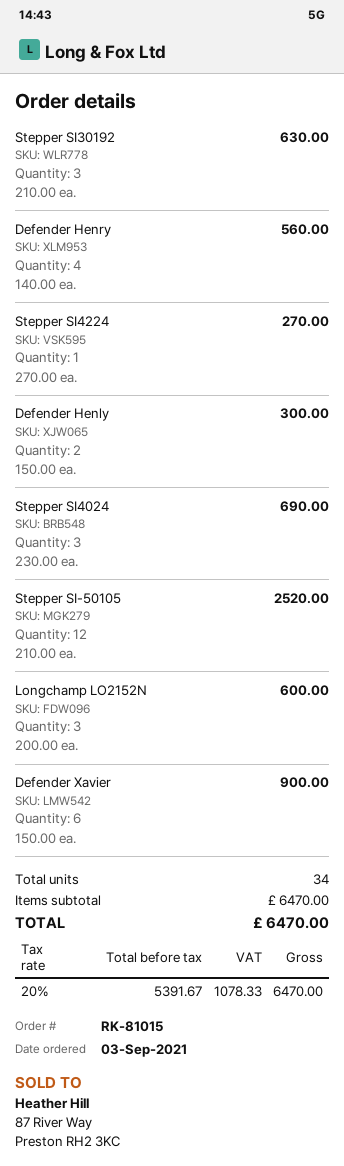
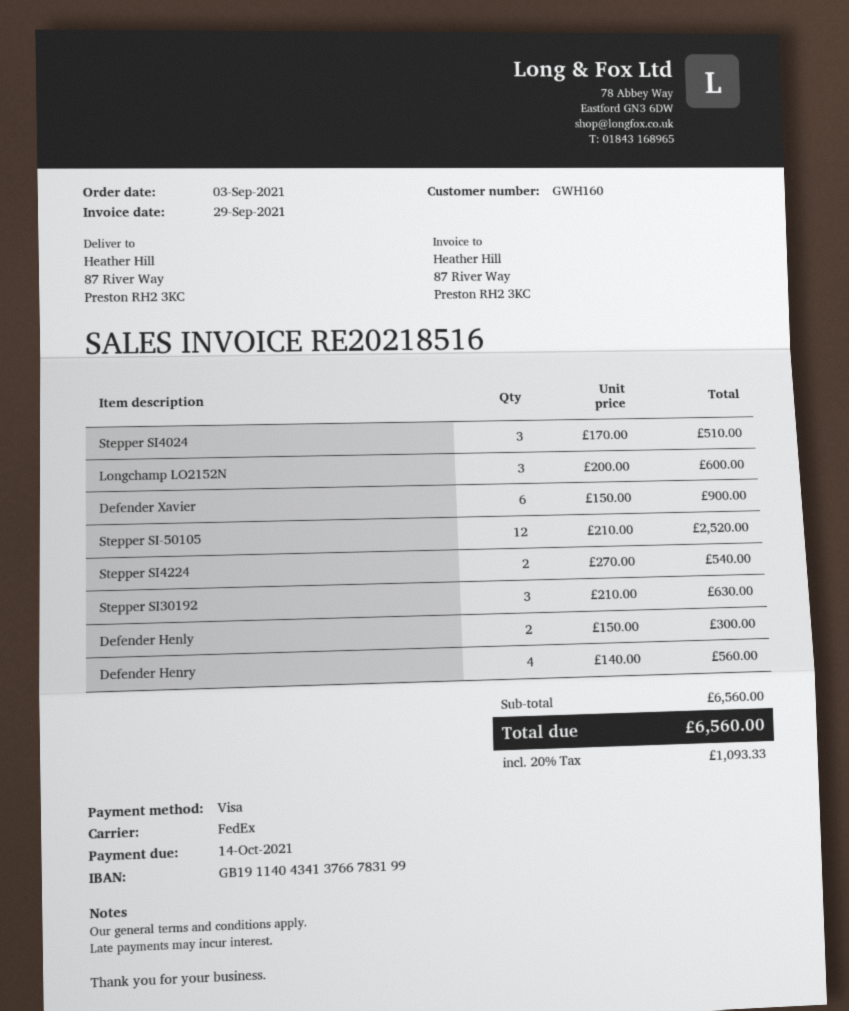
Stepper SI4224: 1 x 270.00 = 270.00 -> 2 x 270.00 = 540.00
Stepper SI4024: 3 x 230.00 = 690.00 -> 3 x 170.00 = 510.00
subtotal: 6470.00 -> 6560.00
tax: 20% = 1078.33 -> 20% = 1093.33
total: 6470.00 -> 6560.00

